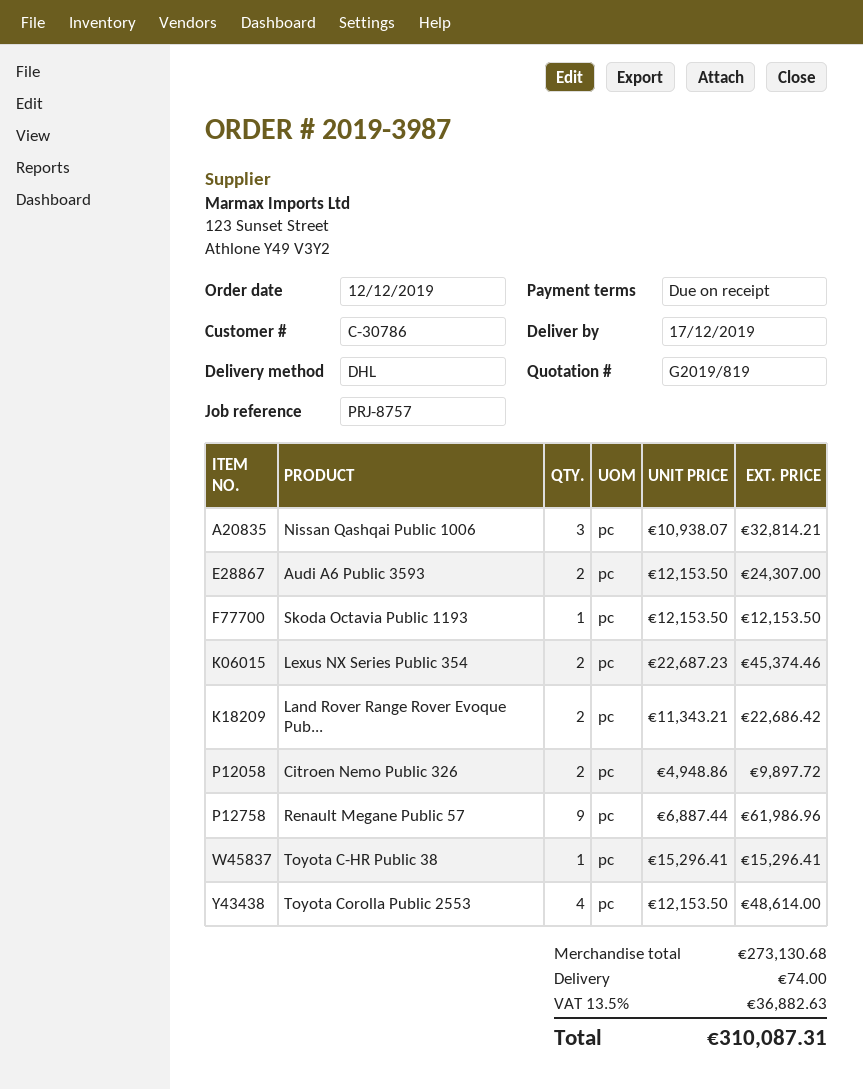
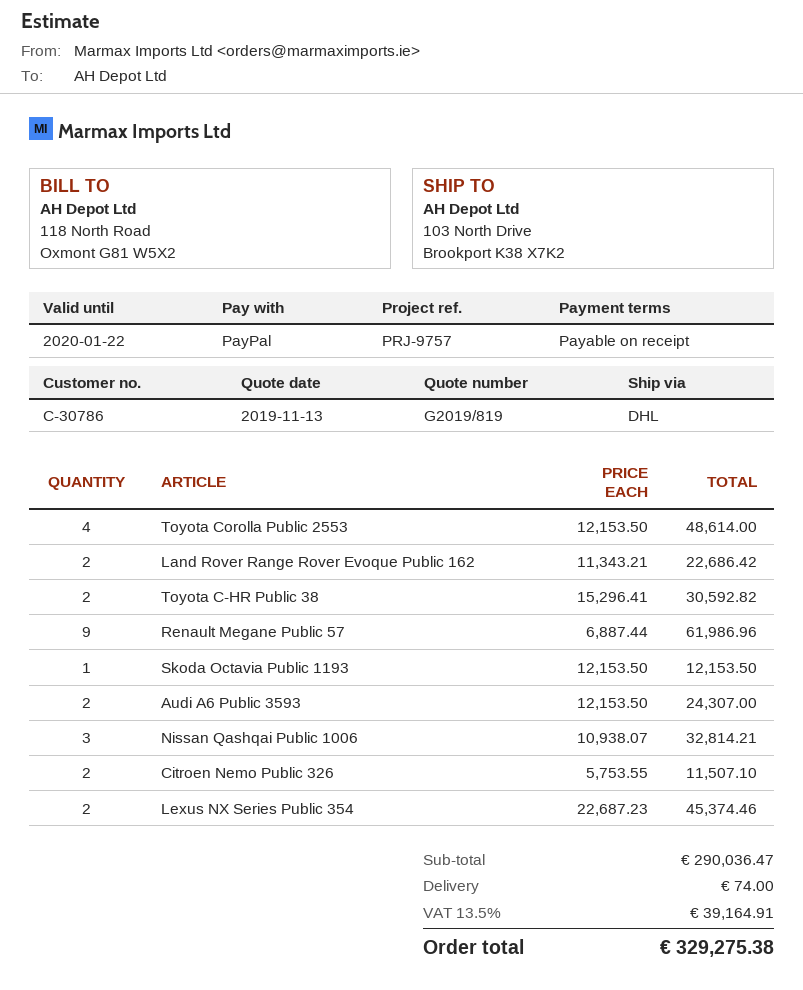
reference: PRJ-8757 -> PRJ-9757
Citroen Nemo Public 326: 2 x 4948.86 = 9897.72 -> 2 x 5753.55 = 11507.10
Toyota C-HR Public 38: 1 x 15296.41 = 15296.41 -> 2 x 15296.41 = 30592.82
subtotal: 273130.68 -> 290036.47
tax: 13.5% = 36882.63 -> 13.5% = 39164.91
total: 310087.31 -> 329275.38

